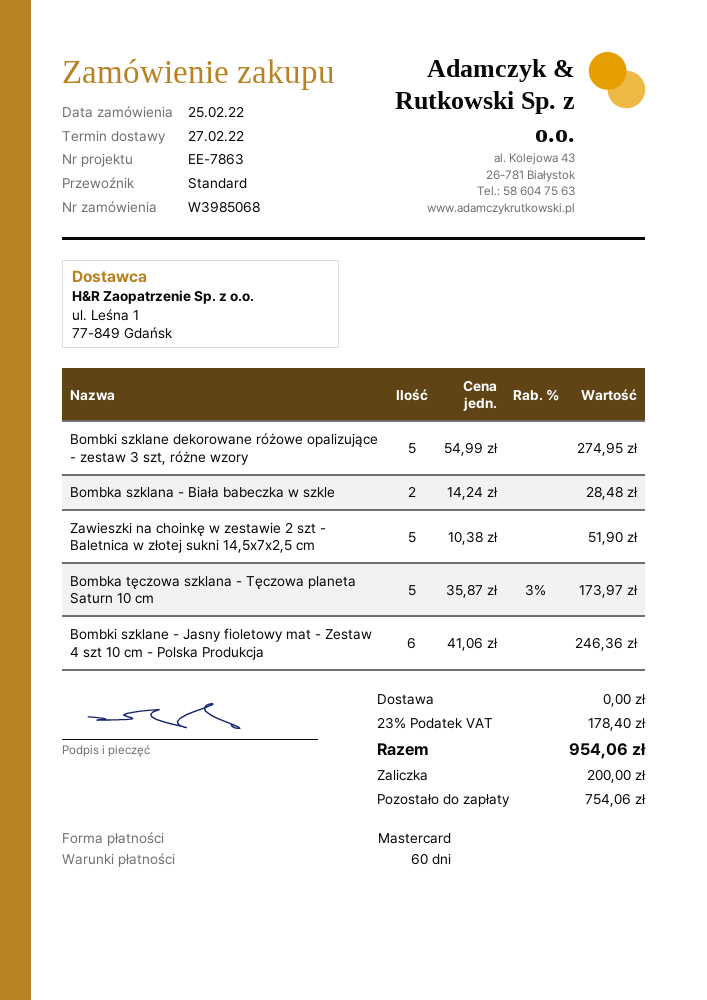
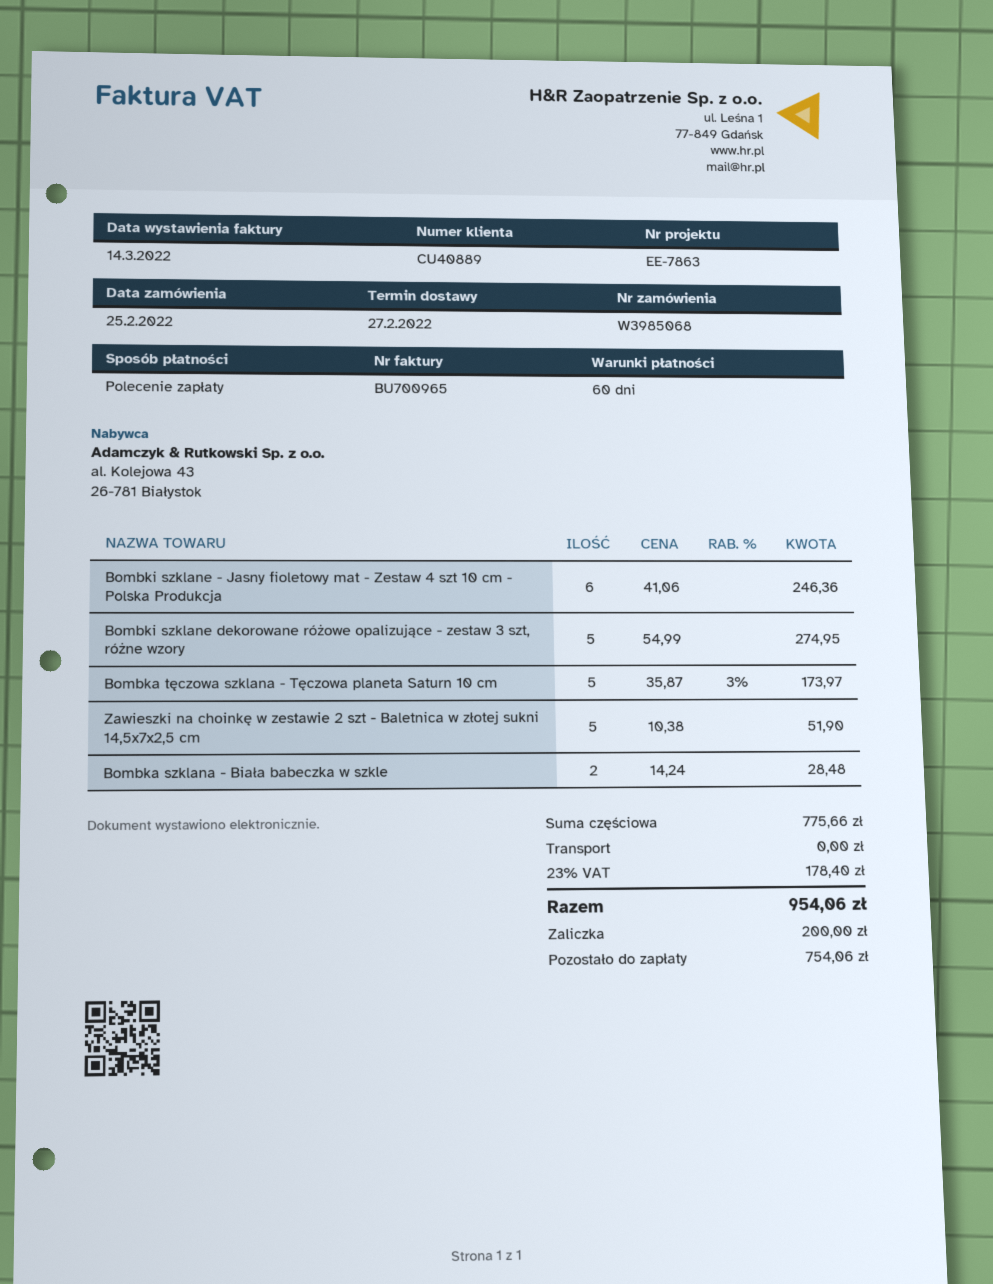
payment method: Mastercard -> direct debit

